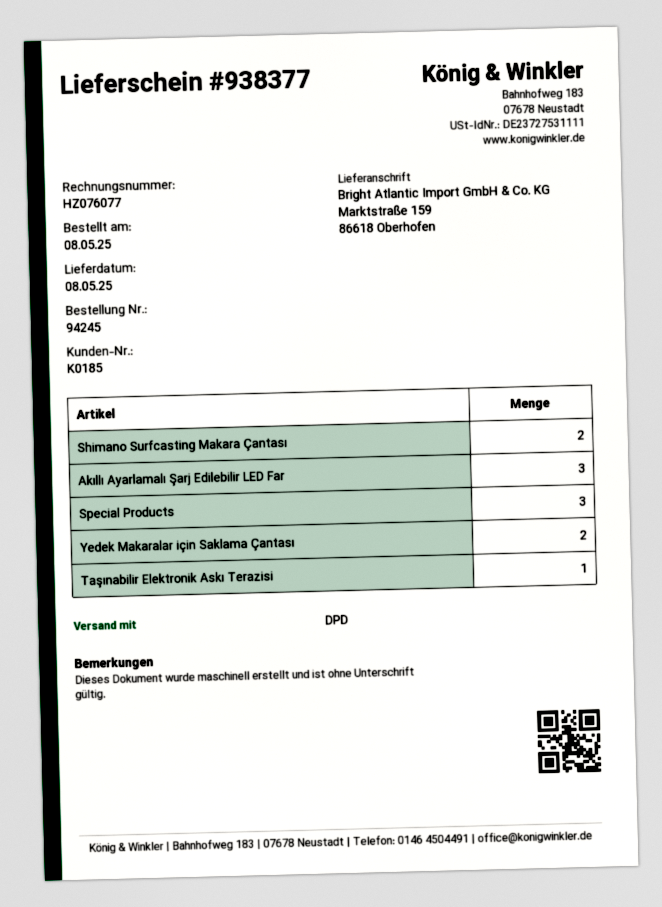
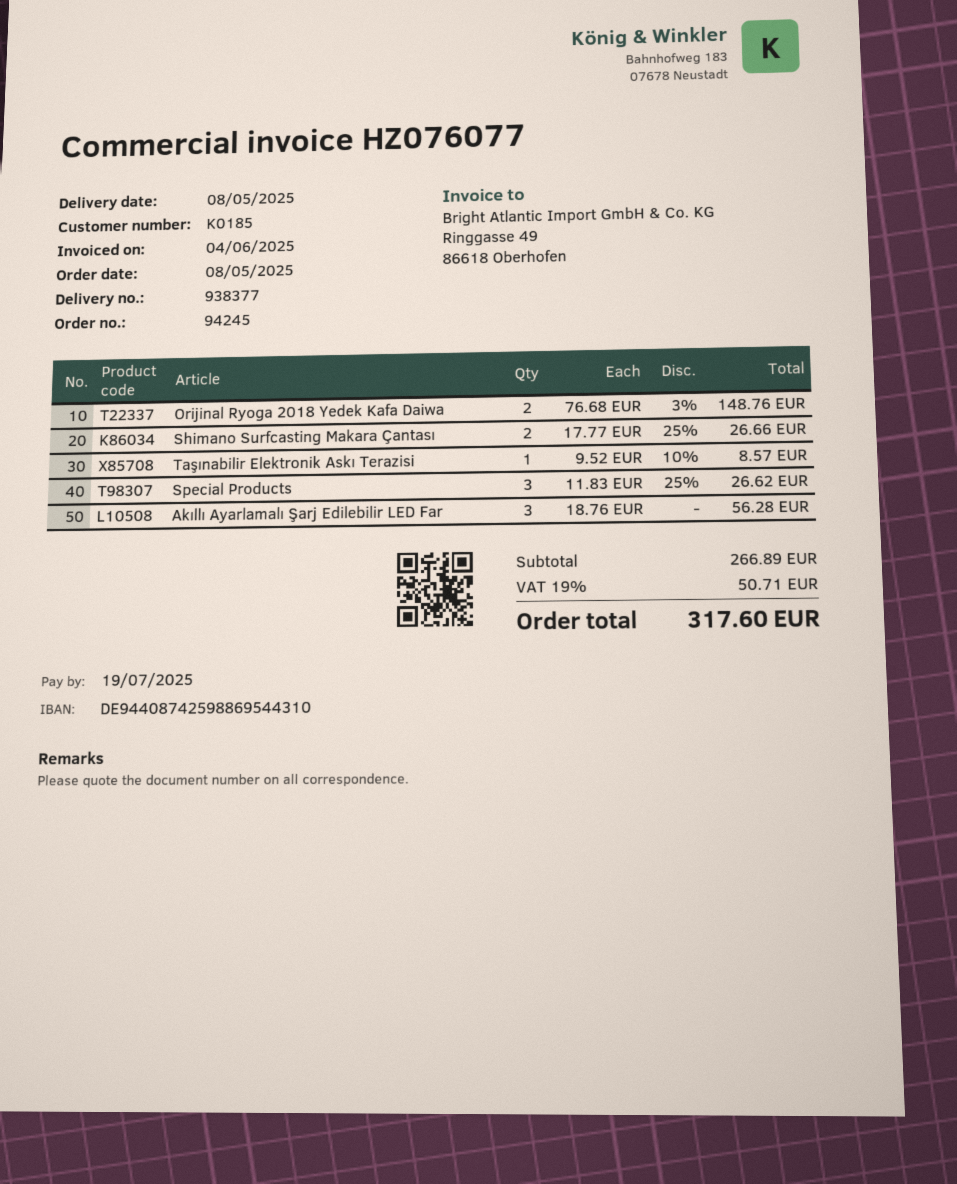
Yedek Makaralar için Saklama Çantası: 2 -> none
Orijinal Ryoga 2018 Yedek Kafa Daiwa: none -> 2

